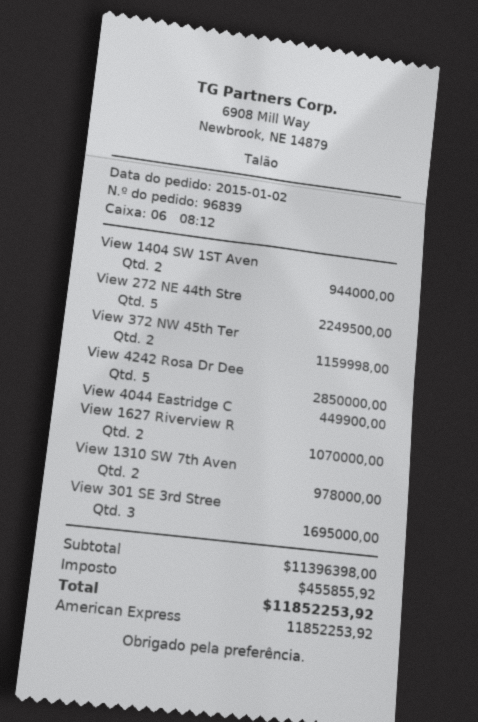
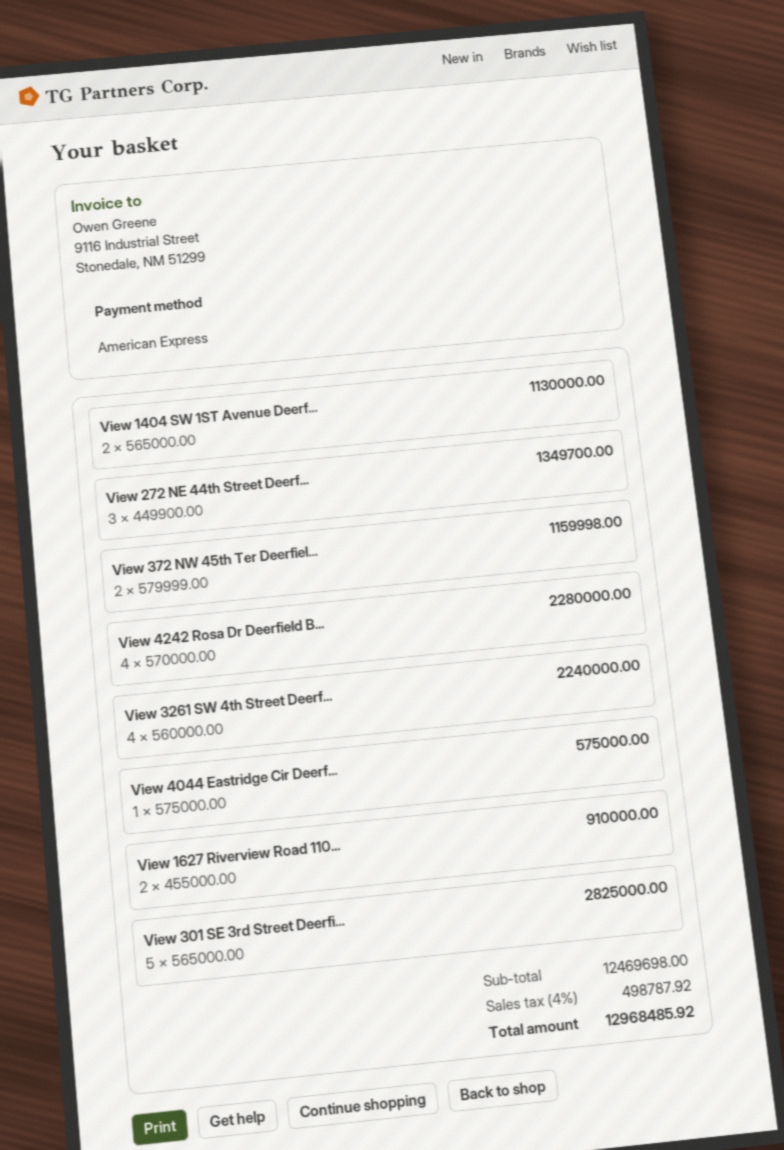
View 1404 SW 1ST Aven: 2 for 944000.00 -> 2 for 1130000.00
View 272 NE 44th Stre: 5 for 2249500.00 -> 3 for 1349700.00
View 4242 Rosa Dr Dee: 5 for 2850000.00 -> 4 for 2280000.00
View 4044 Eastridge C: 1 for 449900.00 -> 1 for 575000.00
View 1627 Riverview R: 2 for 1070000.00 -> 2 for 910000.00
View 1310 SW 7th Aven: 2 for 978000.00 -> none
View 301 SE 3rd Stree: 3 for 1695000.00 -> 5 for 2825000.00
View 3261 SW 4th Street Deerf...: none -> 4 for 2240000.00
subtotal: 11396398.00 -> 12469698.00
tax: 455855.92 -> 498787.92
total: 11852253.92 -> 12968485.92

